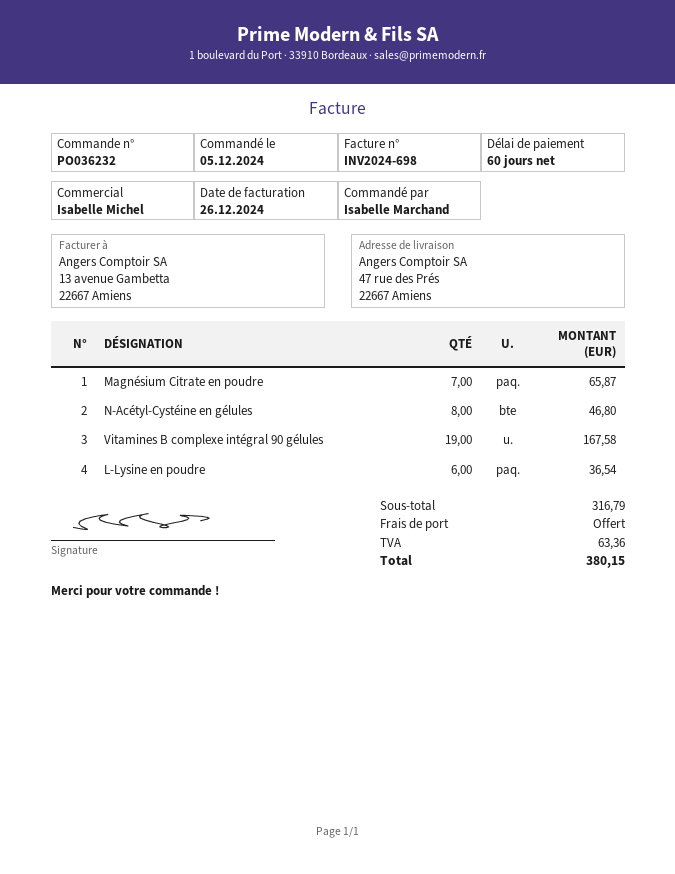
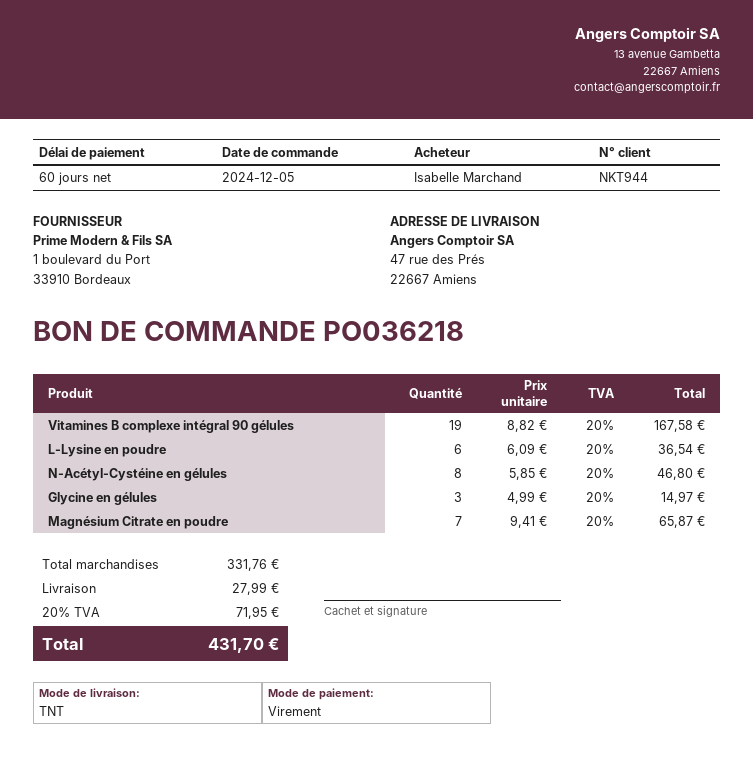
order number: PO036232 -> PO036218
Glycine en gélules: none -> 3 for 14.97
subtotal: 316.79 -> 331.76
shipping: 0.00 -> 27.99
tax: 63.36 -> 71.95
total: 380.15 -> 431.70

